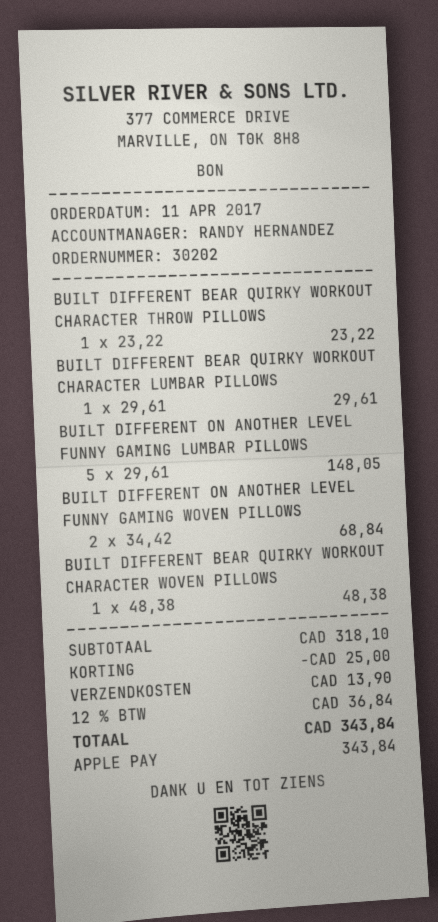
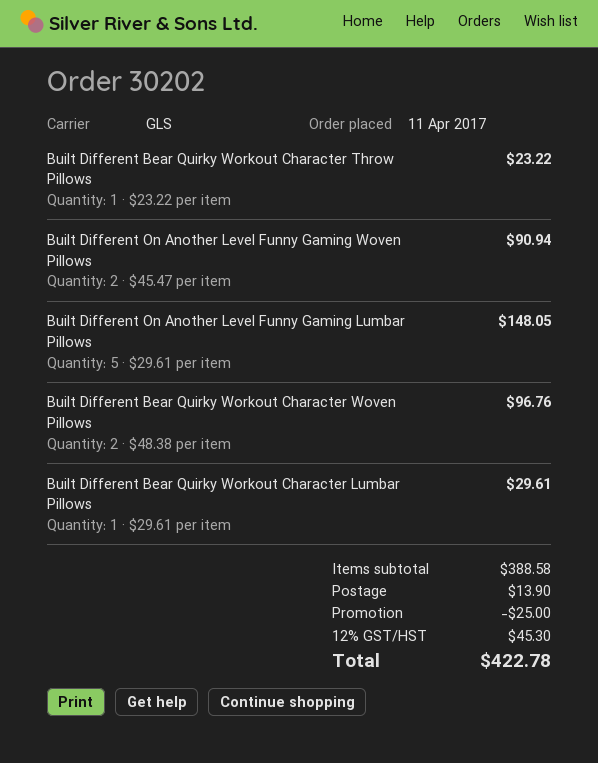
BUILT DIFFERENT ON ANOTHER LEVEL FUNNY GAMING WOVEN PILLOWS: 2 x 34.42 = 68.84 -> 2 x 45.47 = 90.94
BUILT DIFFERENT BEAR QUIRKY WORKOUT CHARACTER WOVEN PILLOWS: 1 x 48.38 = 48.38 -> 2 x 48.38 = 96.76
subtotal: 318.10 -> 388.58
tax: 12% = 36.84 -> 12% = 45.30
total: 343.84 -> 422.78

